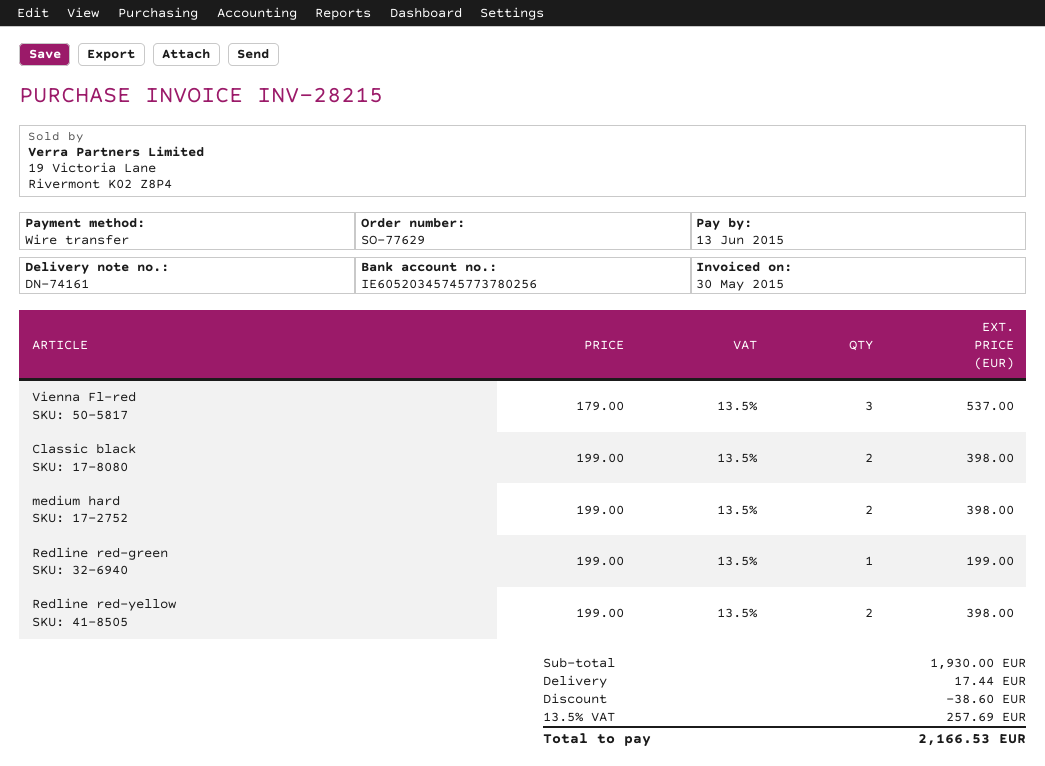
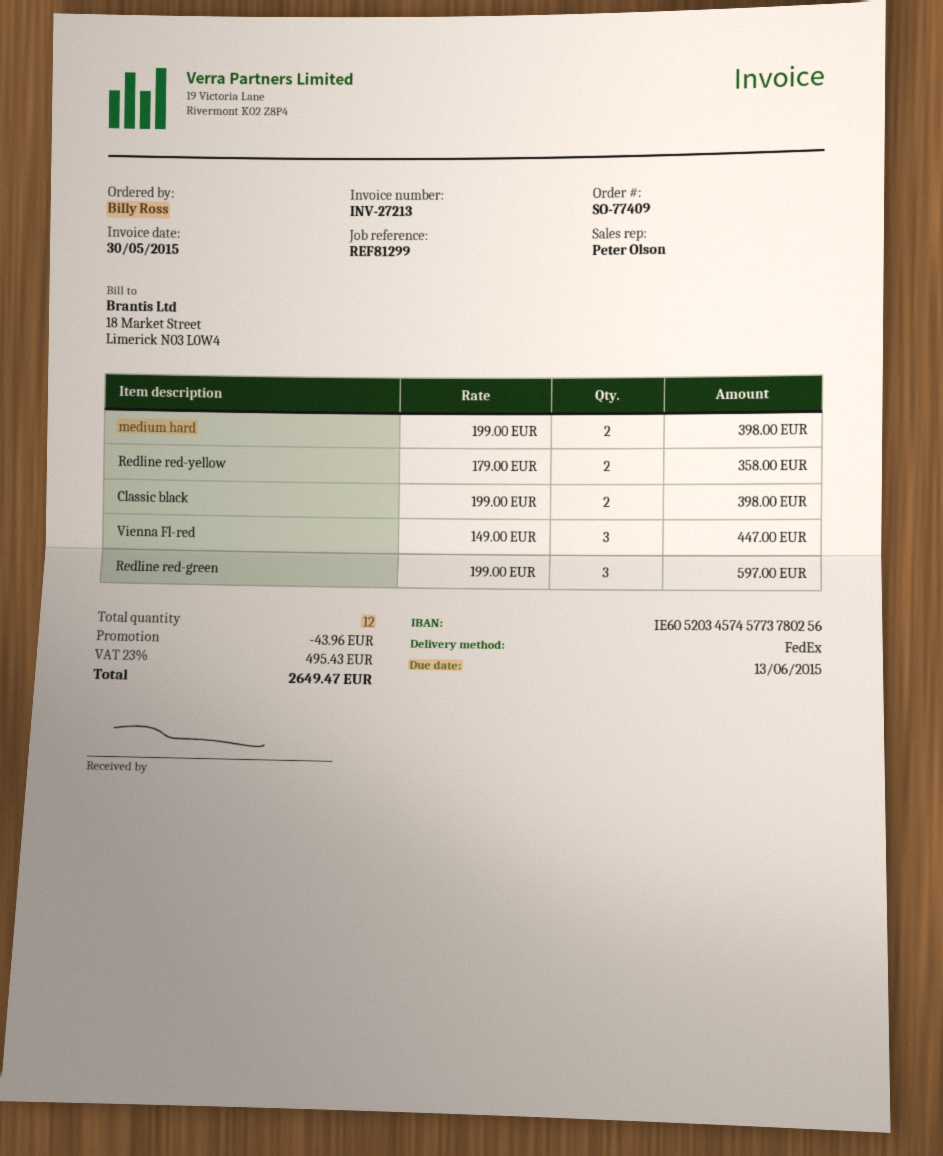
order number: SO-77629 -> SO-77409
invoice number: INV-28215 -> INV-27213
Vienna Fl-red: 3 x 179.00 = 537.00 -> 3 x 149.00 = 447.00
Redline red-green: 1 x 199.00 = 199.00 -> 3 x 199.00 = 597.00
Redline red-yellow: 2 x 199.00 = 398.00 -> 2 x 179.00 = 358.00
discount: 38.60 -> 43.96
shipping: 17.44 -> none
tax: 13.5% = 257.69 -> 23% = 495.43
total: 2166.53 -> 2649.47

